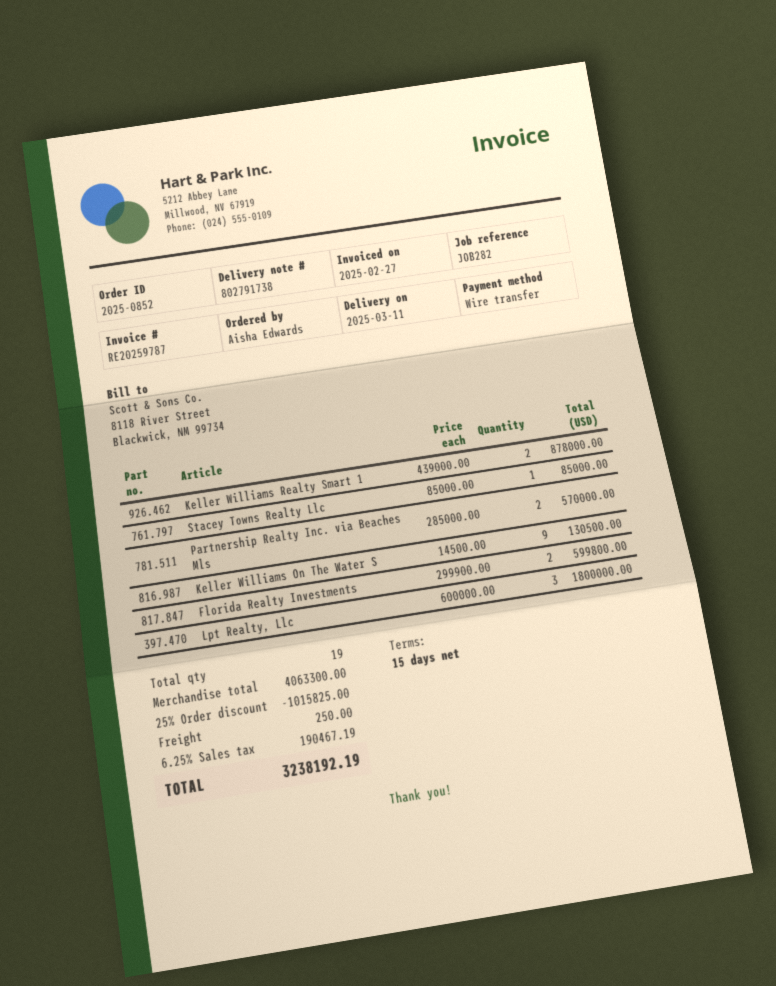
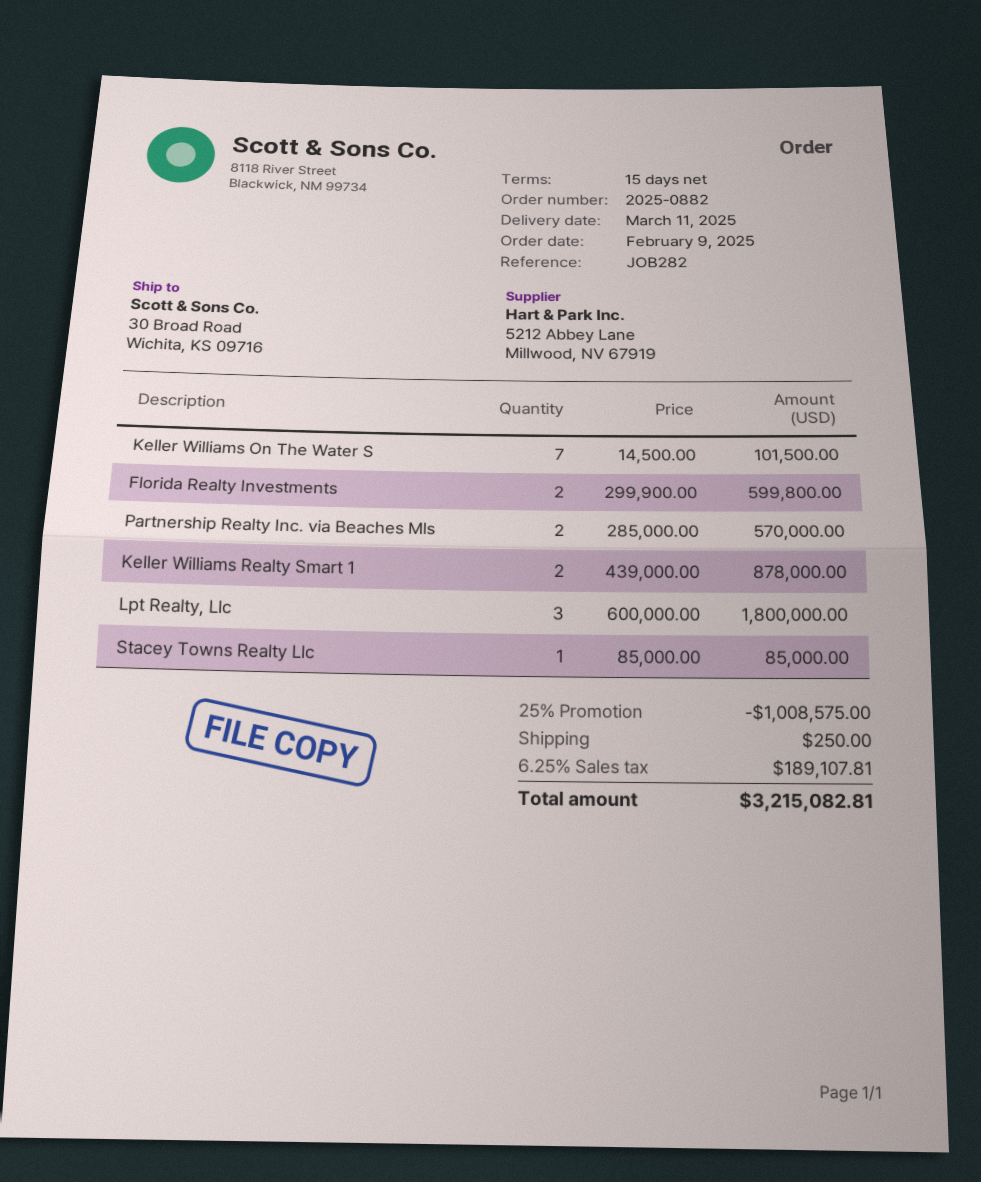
order number: 2025-0852 -> 2025-0882
Keller Williams On The Water S: 9 x 14500.00 = 130500.00 -> 7 x 14500.00 = 101500.00
discount: 25% = 1015825.00 -> 25% = 1008575.00
tax: 6.25% = 190467.19 -> 6.25% = 189107.81
total: 3238192.19 -> 3215082.81

